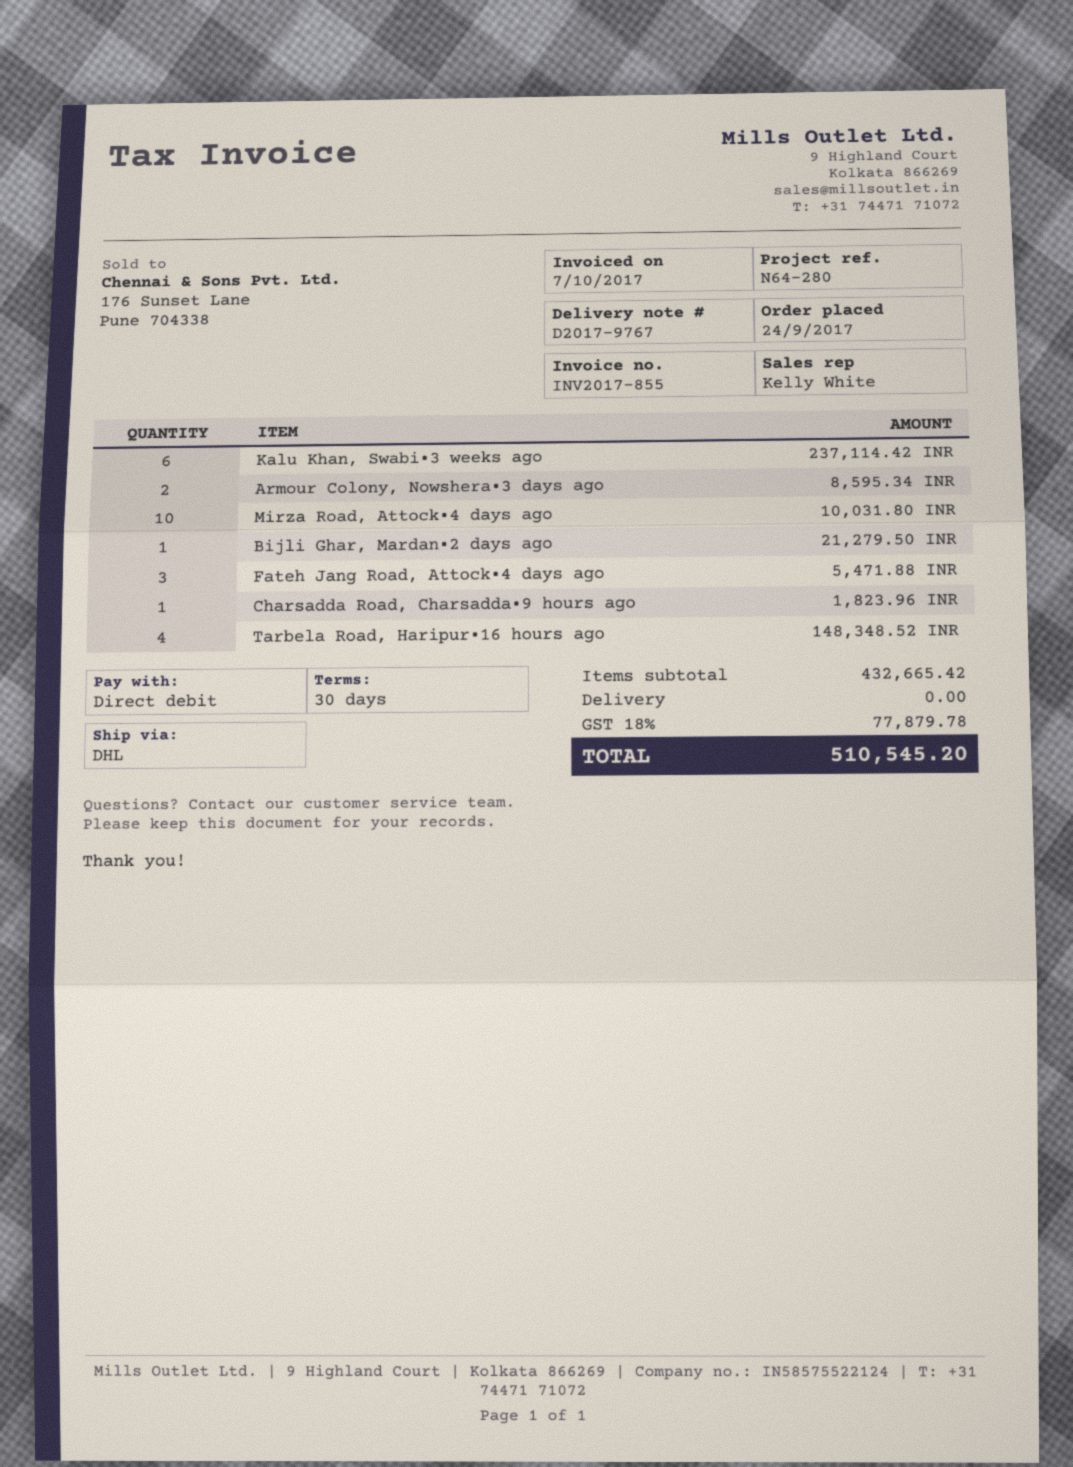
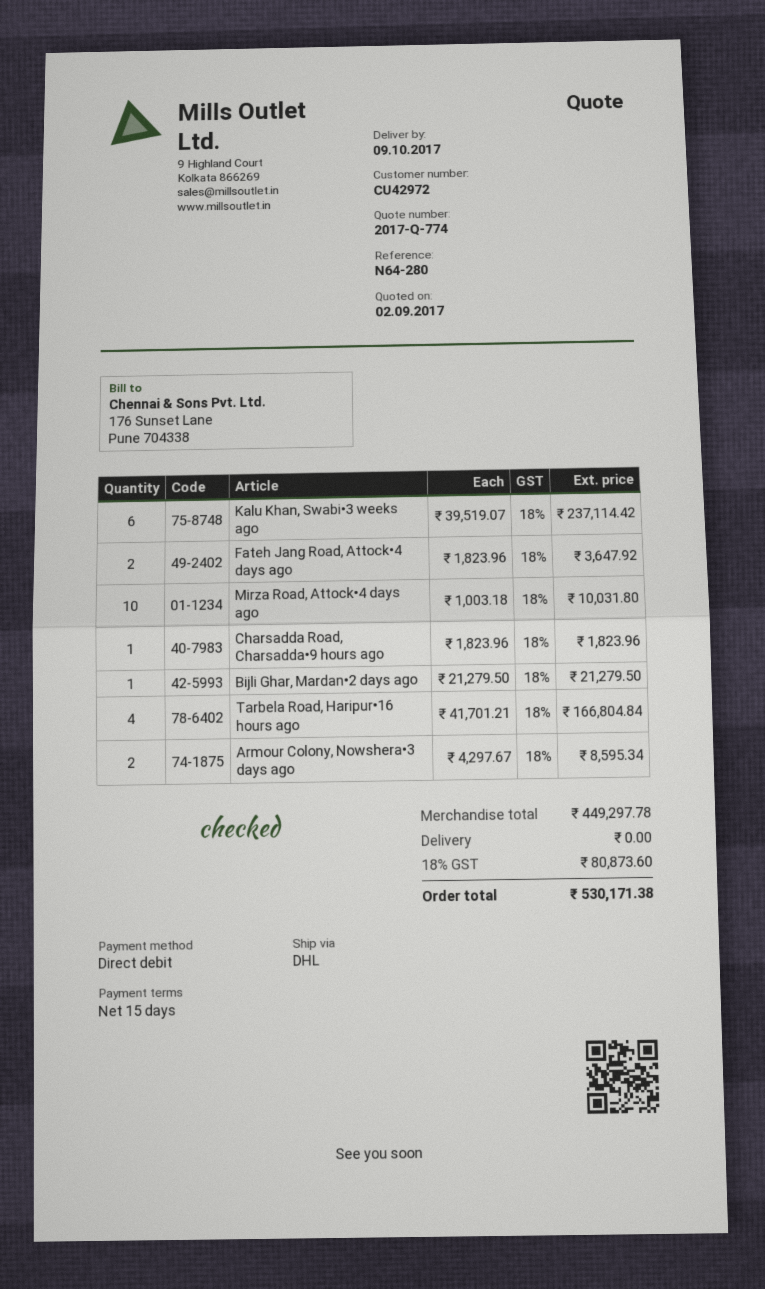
payment terms: 30 days -> 15 days
Fateh Jang Road, Attock•4 days ago: 3 for 5471.88 -> 2 for 3647.92
Tarbela Road, Haripur•16 hours ago: 4 for 148348.52 -> 4 for 166804.84
subtotal: 432665.42 -> 449297.78
tax: 18% = 77879.78 -> 18% = 80873.60
total: 510545.20 -> 530171.38

